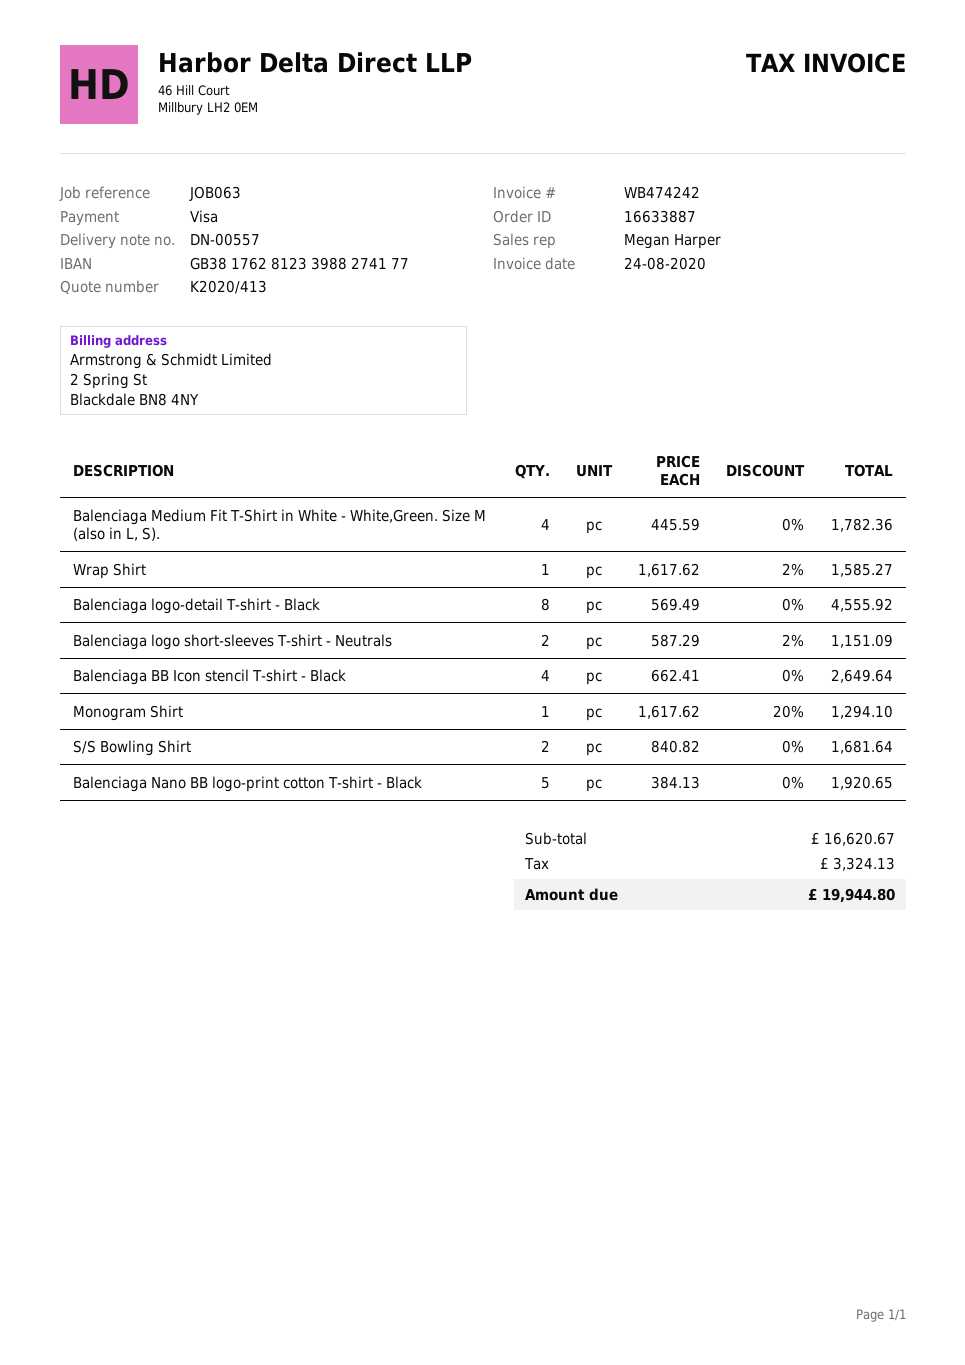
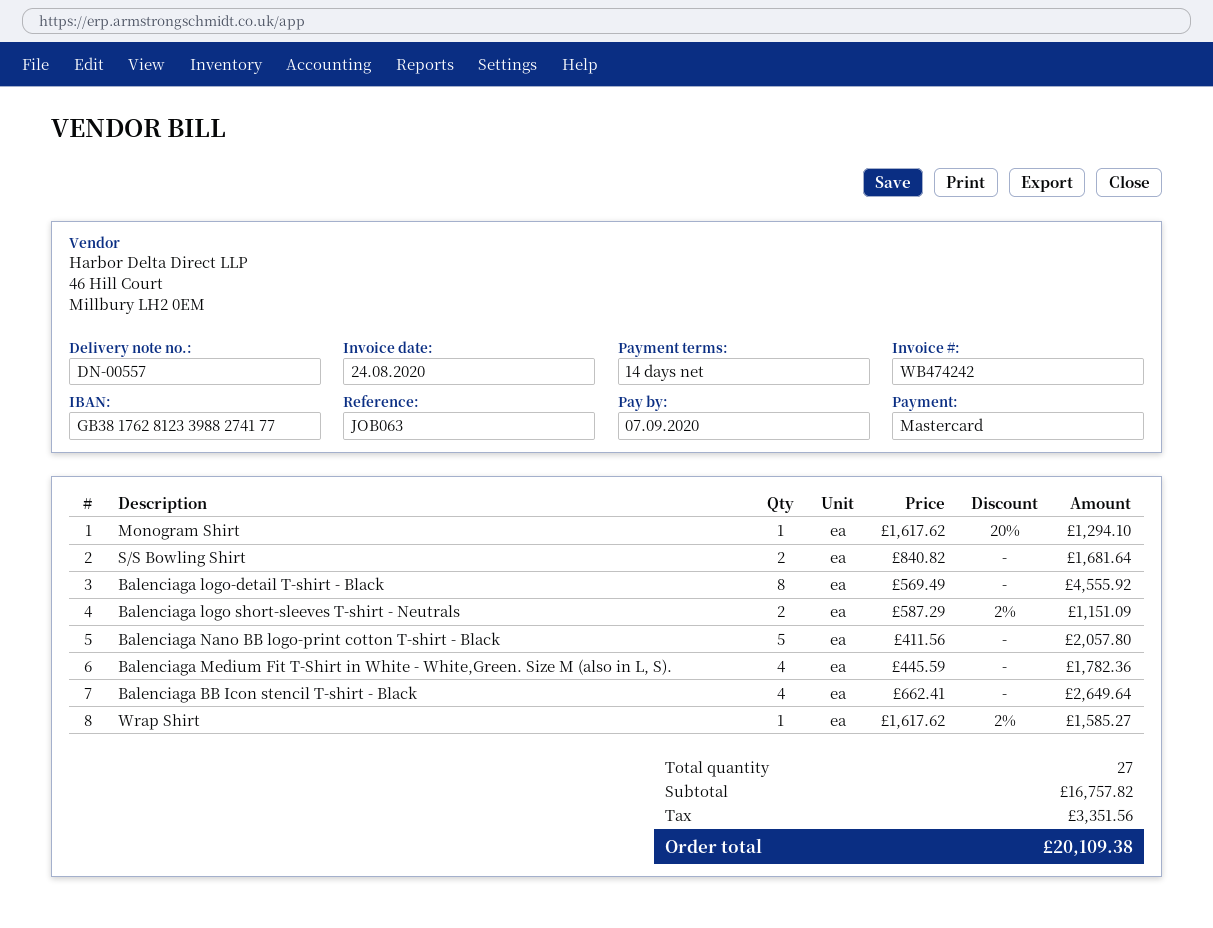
payment method: Visa -> Mastercard
Balenciaga Nano BB logo-print cotton T-shirt - Black: 5 x 384.13 = 1920.65 -> 5 x 411.56 = 2057.80
subtotal: 16620.67 -> 16757.82
tax: 3324.13 -> 3351.56
total: 19944.80 -> 20109.38

